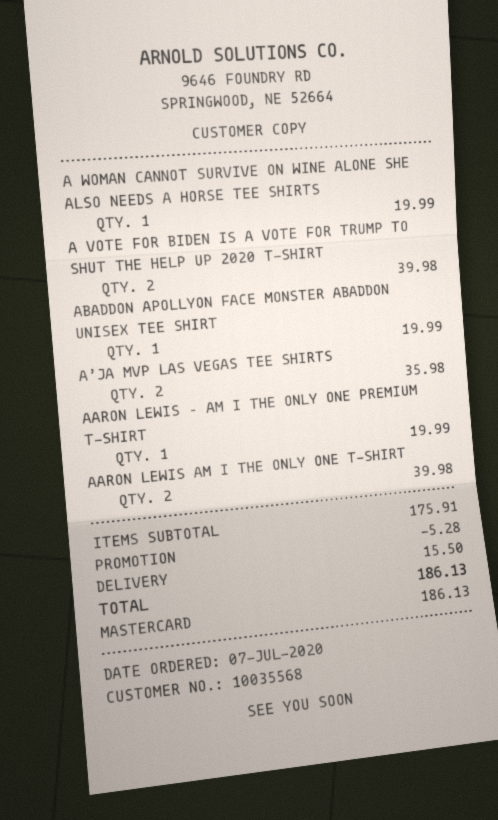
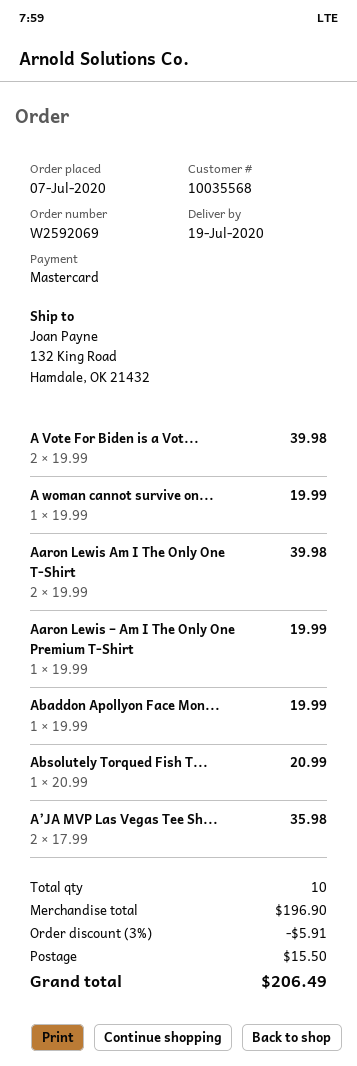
Absolutely Torqued Fish T...: none -> 1 for 20.99
subtotal: 175.91 -> 196.90
discount: 5.28 -> 5.91
total: 186.13 -> 206.49

